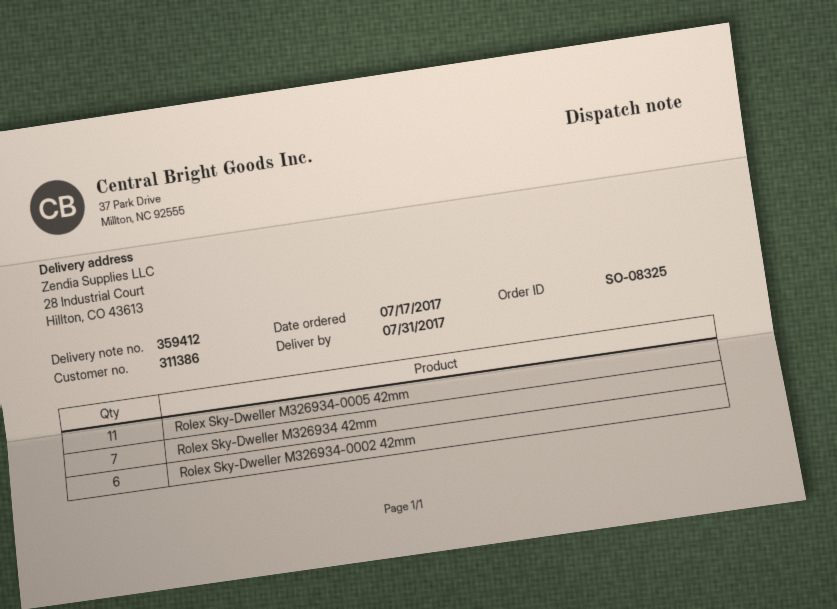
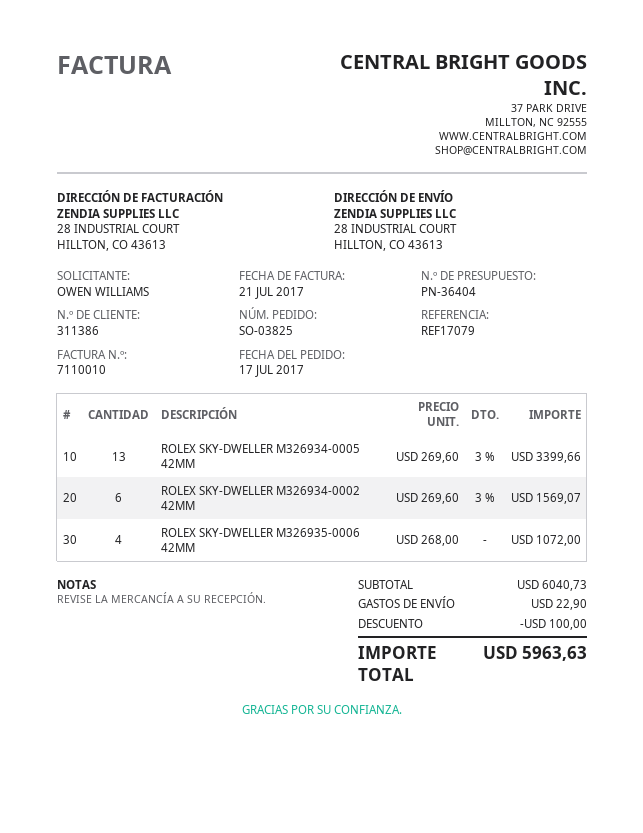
order number: SO-08325 -> SO-03825
Rolex Sky-Dweller M326934-0005 42mm: 11 -> 13
Rolex Sky-Dweller M326934 42mm: 7 -> none
ROLEX SKY-DWELLER M326935-0006 42MM: none -> 4

